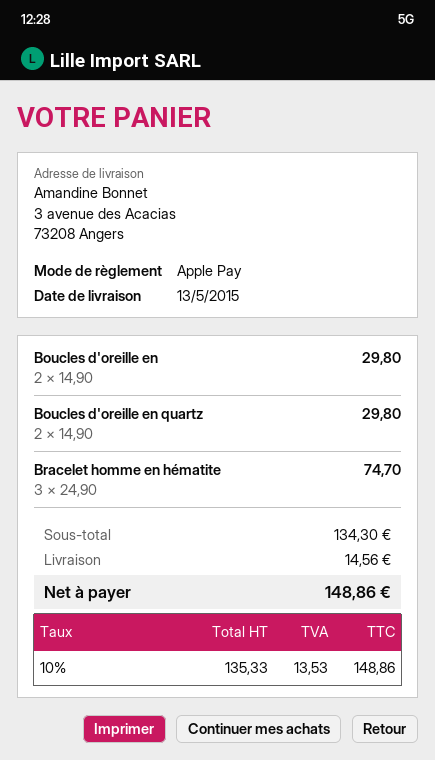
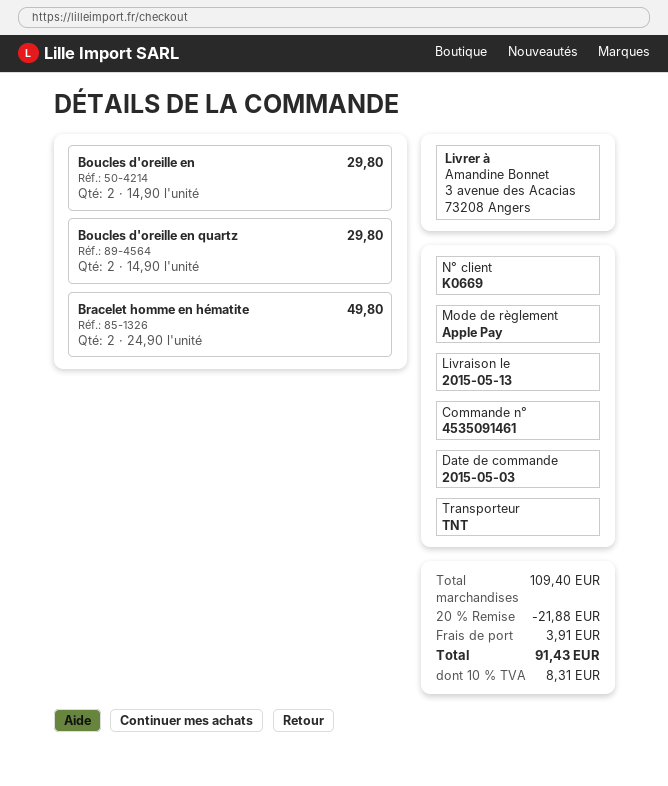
Bracelet homme en hématite: 3 x 24.90 = 74.70 -> 2 x 24.90 = 49.80
subtotal: 134.30 -> 109.40
discount: none -> 20% = 21.88
shipping: 14.56 -> 3.91
tax: 10% = 13.53 -> 10% = 8.31
total: 148.86 -> 91.43

